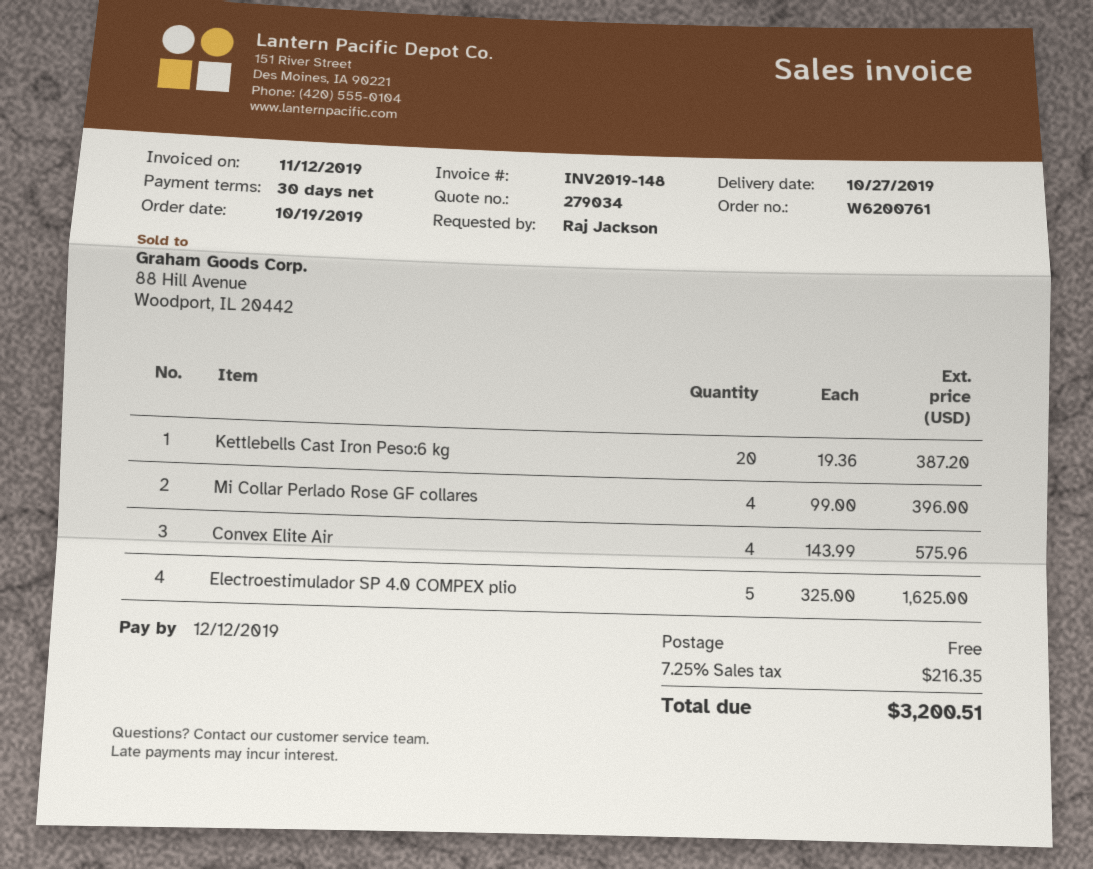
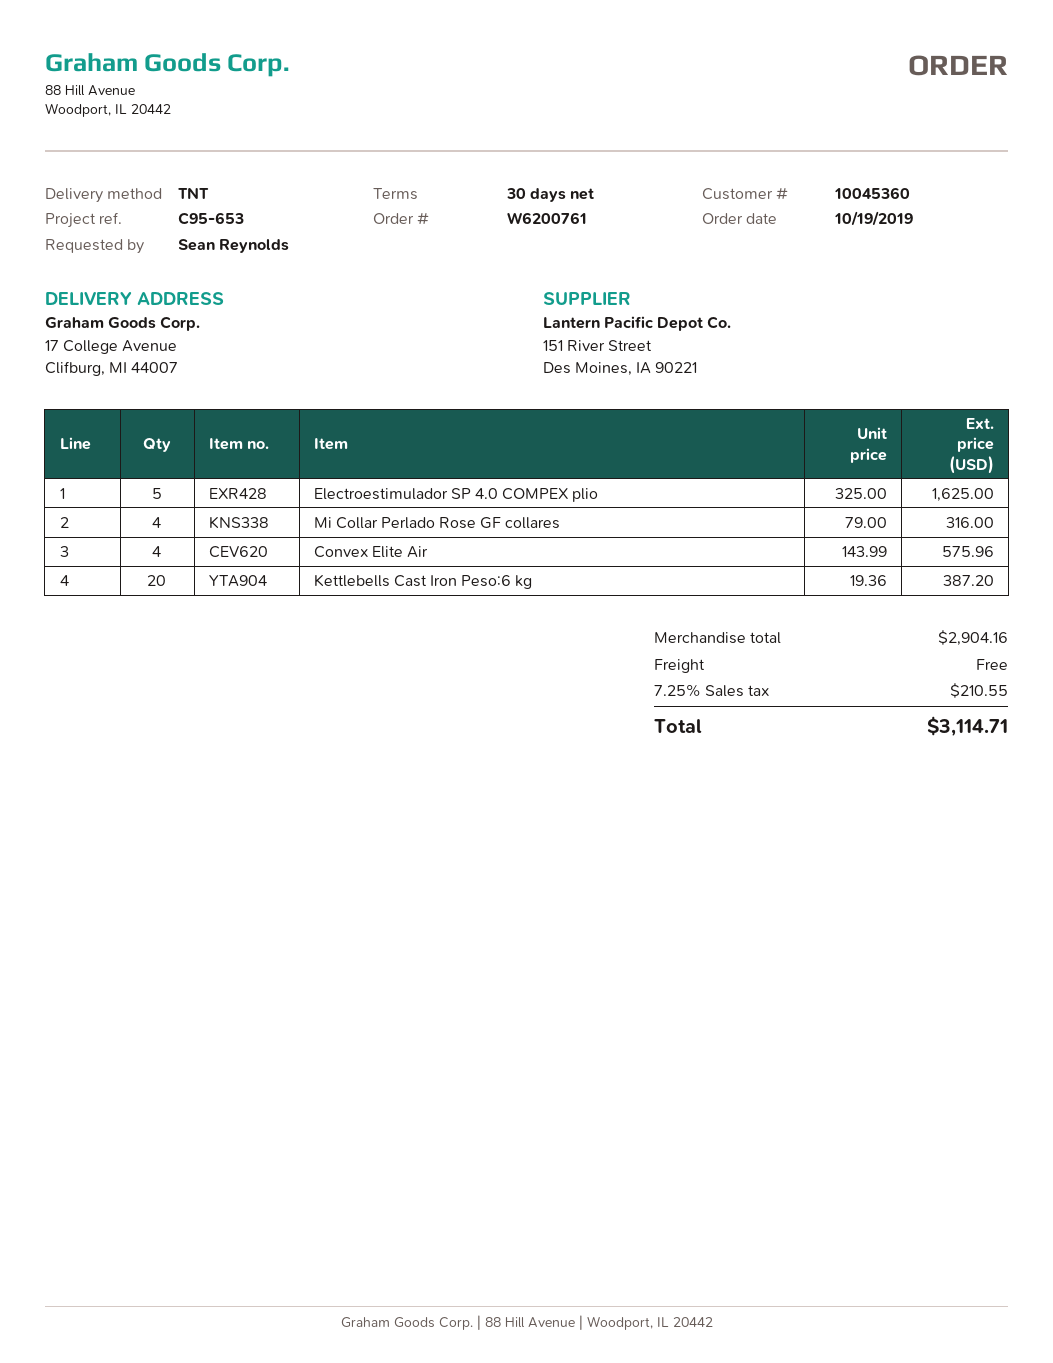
ordered by: Raj Jackson -> Sean Reynolds
Mi Collar Perlado Rose GF collares: 4 x 99.00 = 396.00 -> 4 x 79.00 = 316.00
tax: 7.25% = 216.35 -> 7.25% = 210.55
total: 3200.51 -> 3114.71

